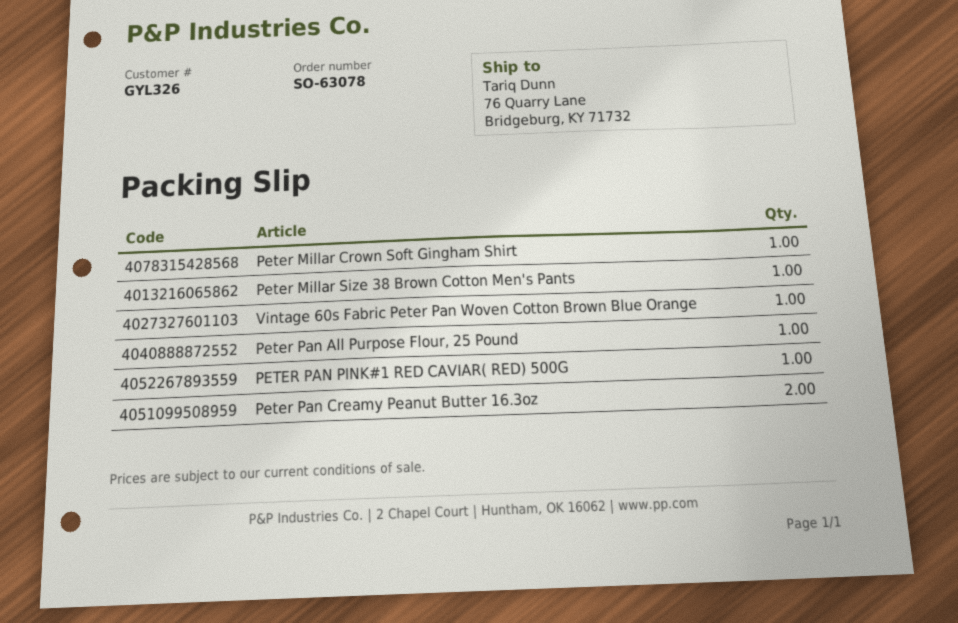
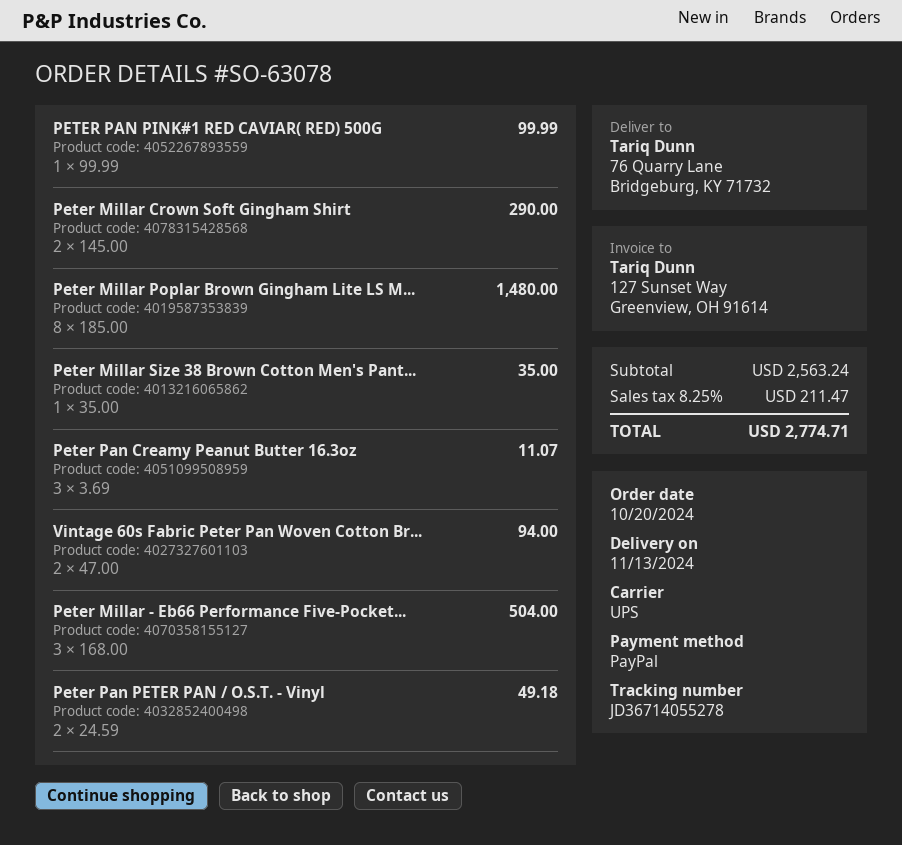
Peter Millar Crown Soft Gingham Shirt: 1 -> 2
Vintage 60s Fabric Peter Pan Woven Cotton Brown Blue Orange: 1 -> 2
Peter Pan All Purpose Flour, 25 Pound: 1 -> none
Peter Pan Creamy Peanut Butter 16.3oz: 2 -> 3
Peter Millar Poplar Brown Gingham Lite LS M...: none -> 8
Peter Millar - Eb66 Performance Five-Pocket...: none -> 3
Peter Pan PETER PAN / O.S.T. - Vinyl: none -> 2

